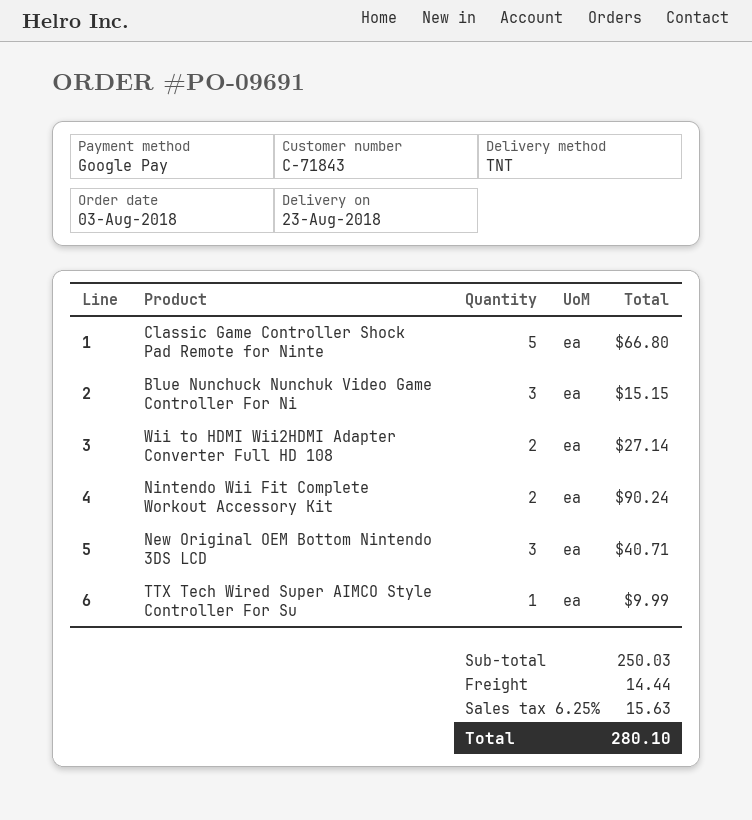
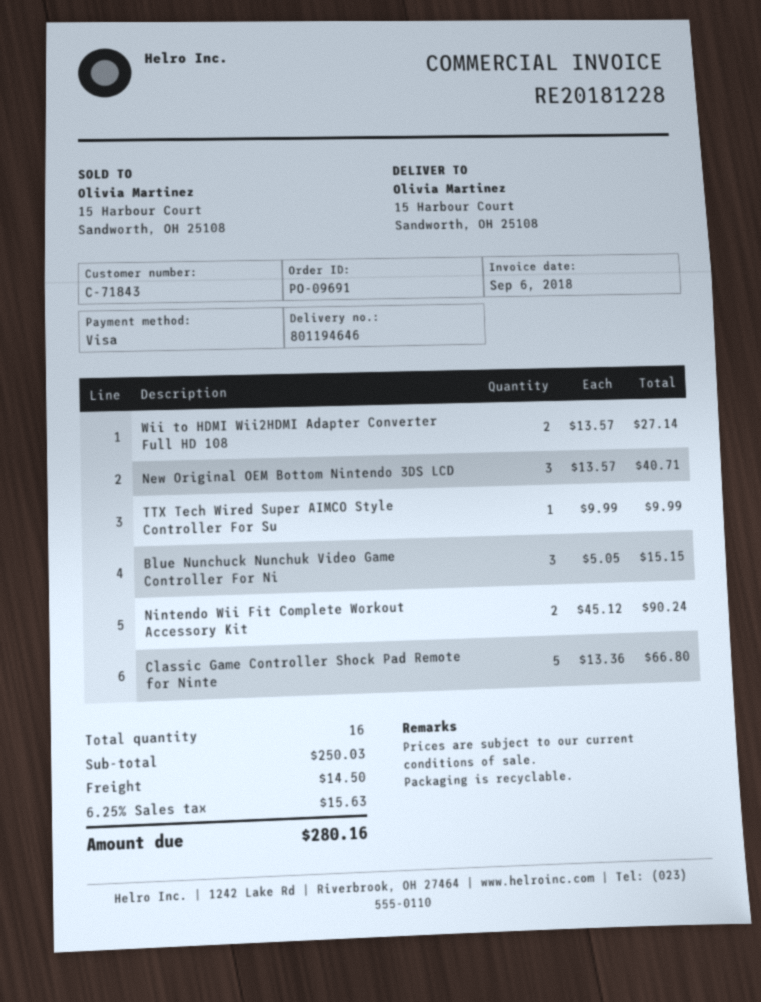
payment method: Google Pay -> Visa
shipping: 14.44 -> 14.50
total: 280.10 -> 280.16

